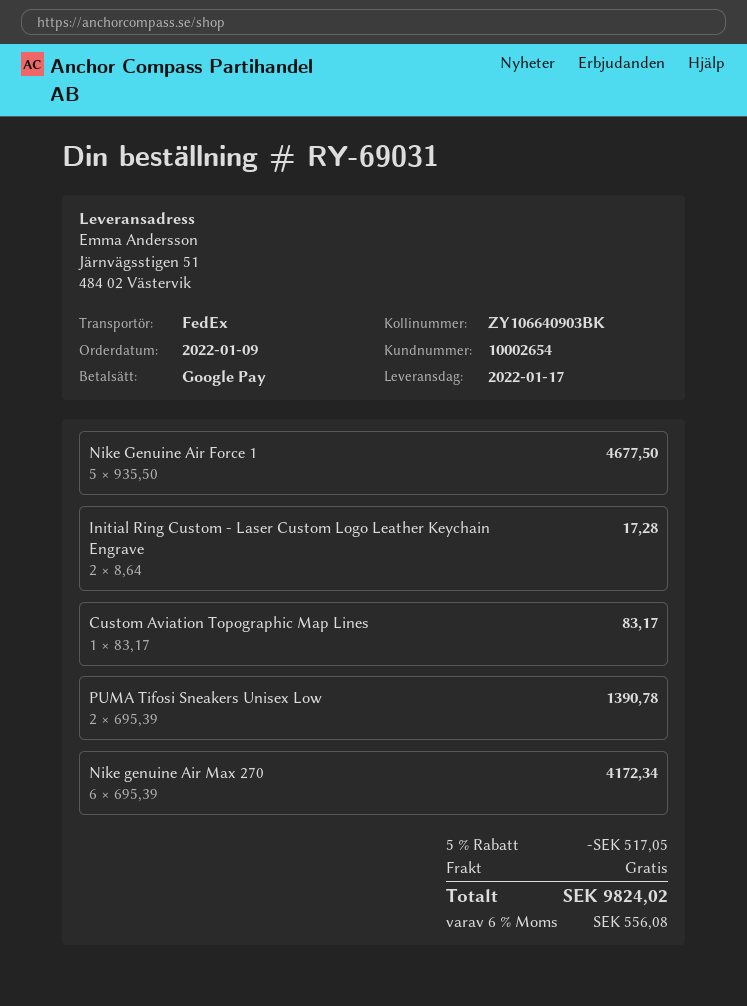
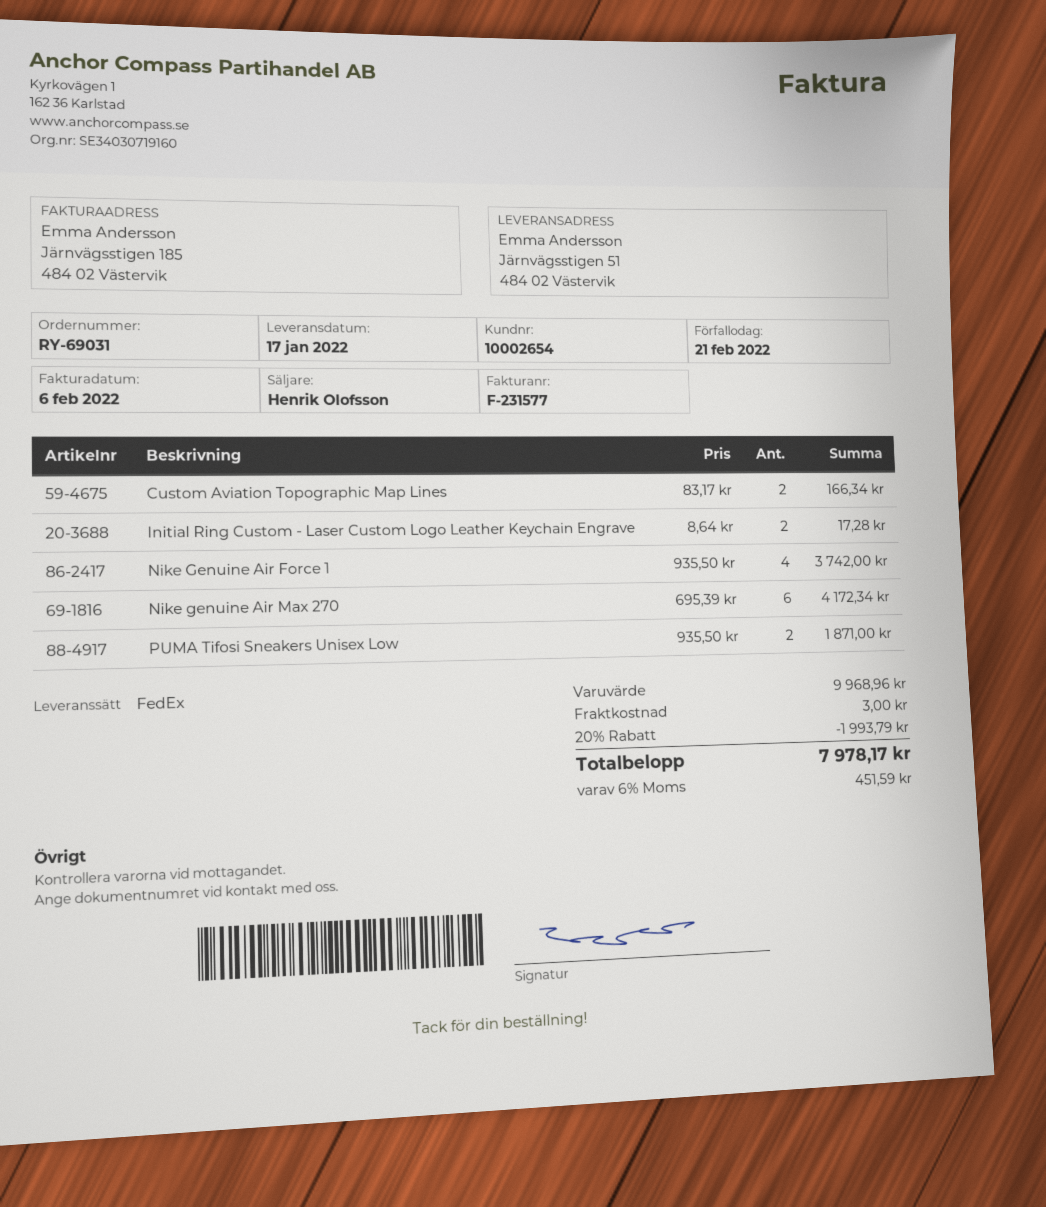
Nike Genuine Air Force 1: 5 x 935.50 = 4677.50 -> 4 x 935.50 = 3742.00
Custom Aviation Topographic Map Lines: 1 x 83.17 = 83.17 -> 2 x 83.17 = 166.34
PUMA Tifosi Sneakers Unisex Low: 2 x 695.39 = 1390.78 -> 2 x 935.50 = 1871.00
discount: 5% = 517.05 -> 20% = 1993.79
shipping: 0.00 -> 3.00
tax: 6% = 556.08 -> 6% = 451.59
total: 9824.02 -> 7978.17

